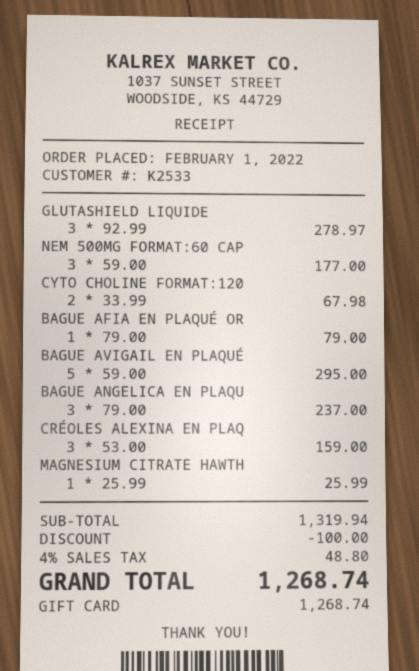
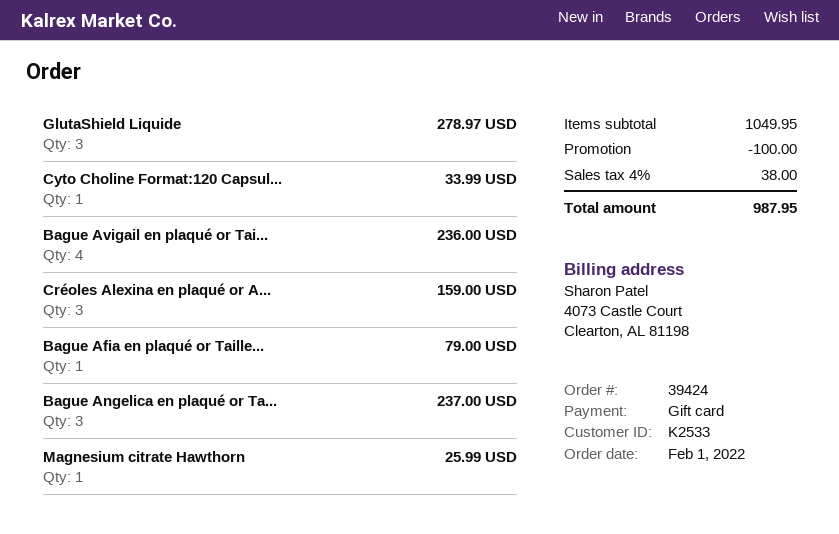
NEM 500MG FORMAT:60 CAP: 3 for 177.00 -> none
CYTO CHOLINE FORMAT:120: 2 for 67.98 -> 1 for 33.99
BAGUE AVIGAIL EN PLAQUÉ: 5 for 295.00 -> 4 for 236.00
subtotal: 1319.94 -> 1049.95
tax: 4% = 48.80 -> 4% = 38.00
total: 1268.74 -> 987.95

